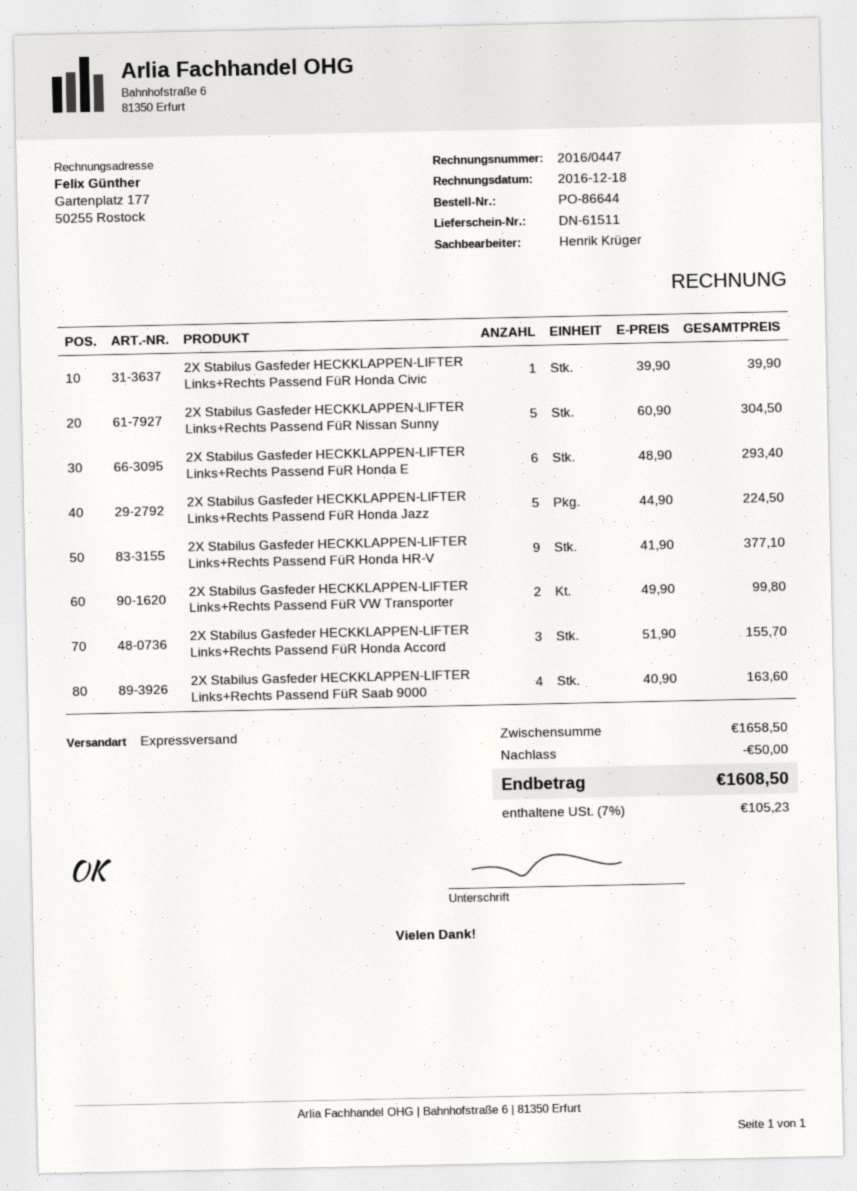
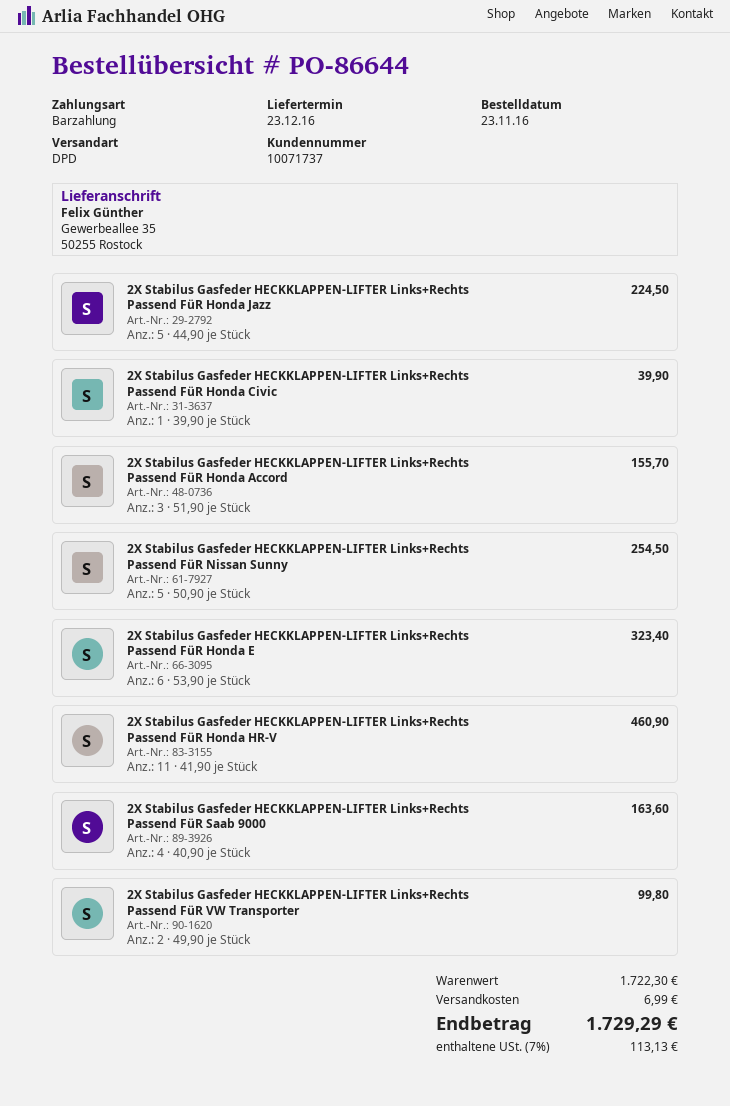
shipping method: express -> DPD
2X Stabilus Gasfeder HECKKLAPPEN-LIFTER Links+Rechts Passend FüR Nissan Sunny: 5 x 60.90 = 304.50 -> 5 x 50.90 = 254.50
2X Stabilus Gasfeder HECKKLAPPEN-LIFTER Links+Rechts Passend FüR Honda E: 6 x 48.90 = 293.40 -> 6 x 53.90 = 323.40
2X Stabilus Gasfeder HECKKLAPPEN-LIFTER Links+Rechts Passend FüR Honda HR-V: 9 x 41.90 = 377.10 -> 11 x 41.90 = 460.90
subtotal: 1658.50 -> 1722.30
discount: 50.00 -> none
shipping: none -> 6.99
tax: 7% = 105.23 -> 7% = 113.13
total: 1608.50 -> 1729.29

